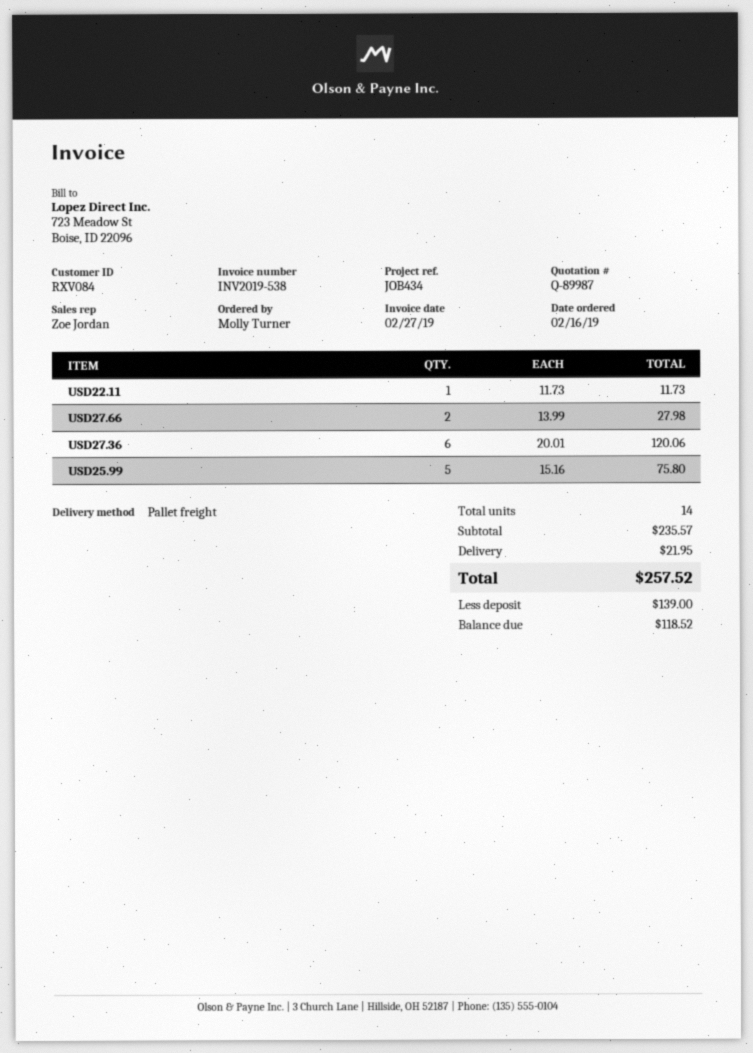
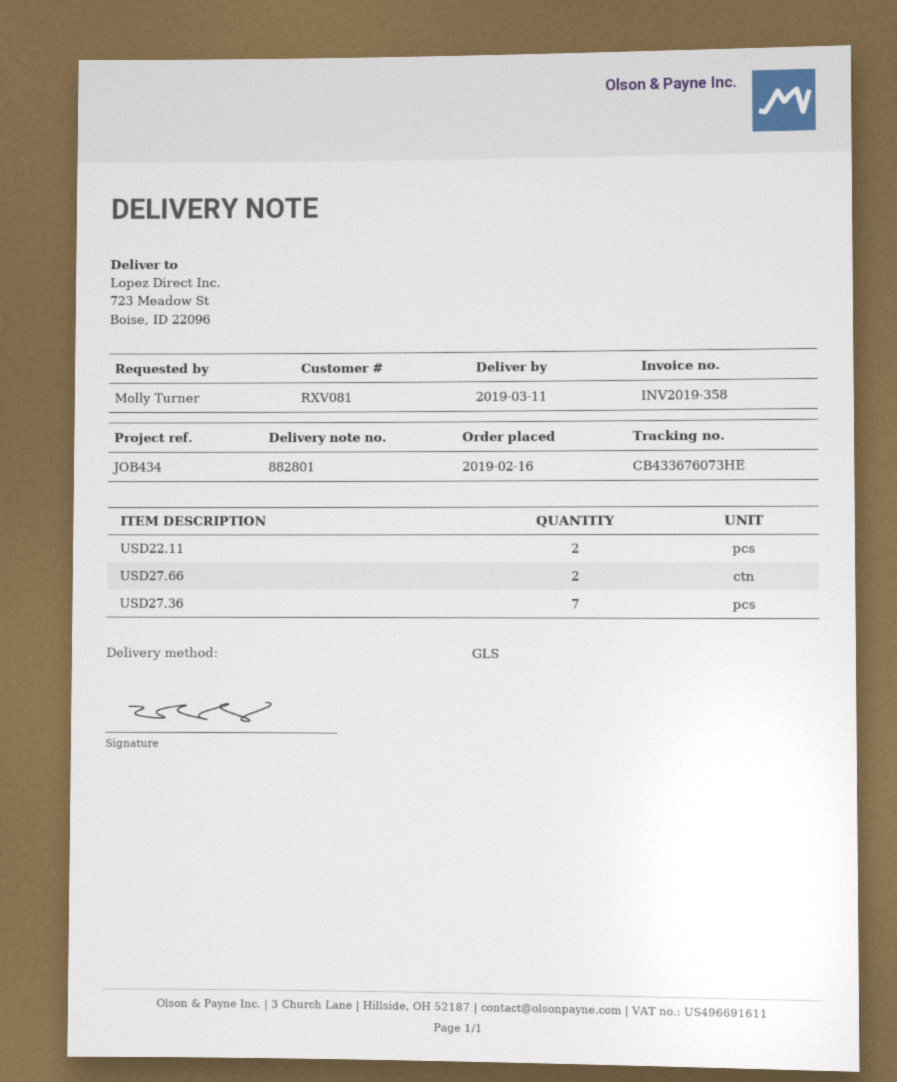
invoice number: INV2019-538 -> INV2019-358
customer number: RXV084 -> RXV081
shipping method: pallet freight -> GLS
USD22.11: 1 -> 2
USD27.36: 6 -> 7
USD25.99: 5 -> none

